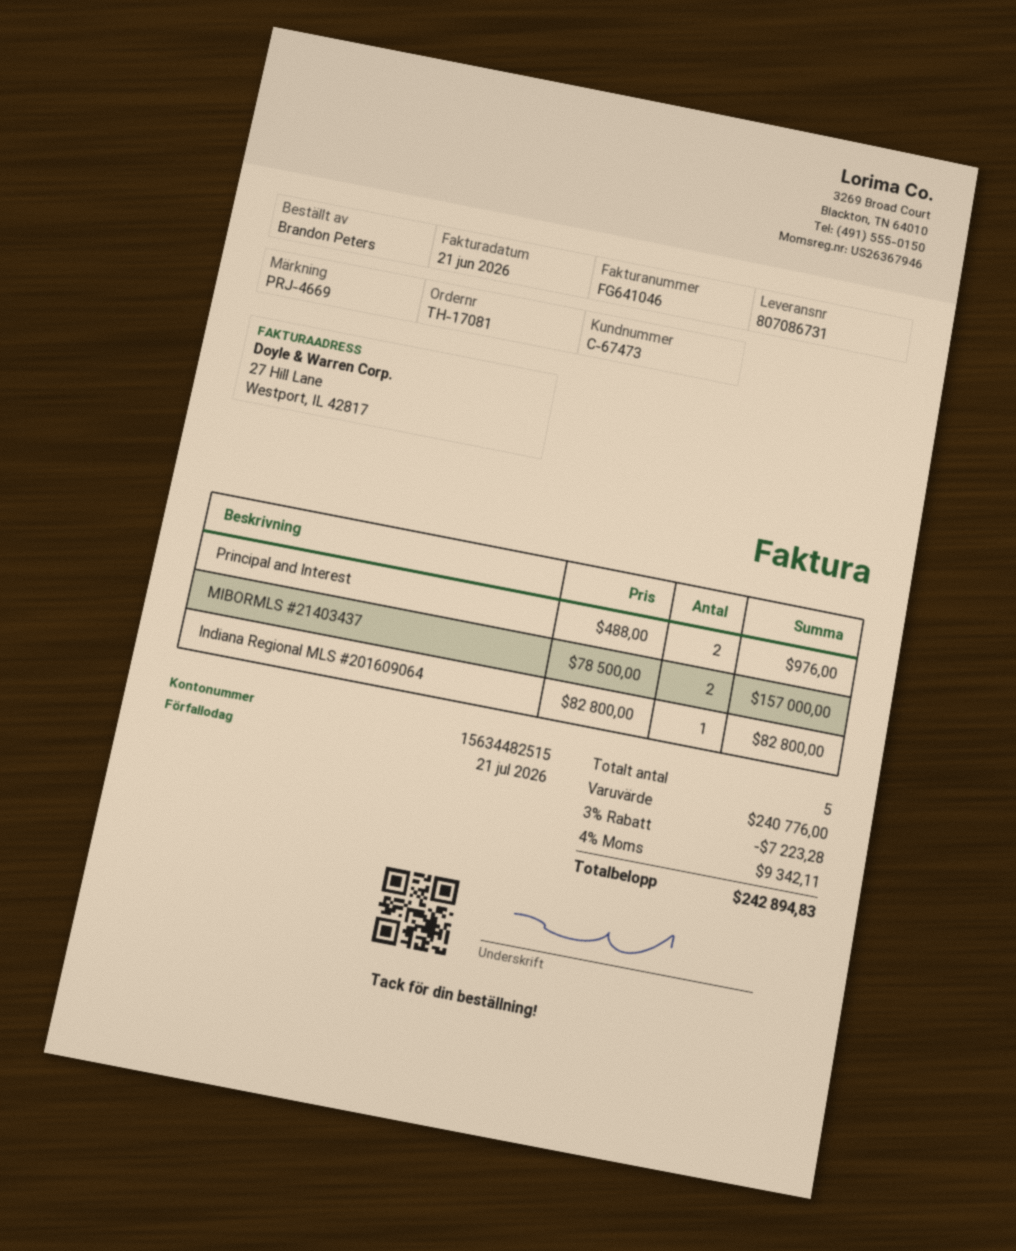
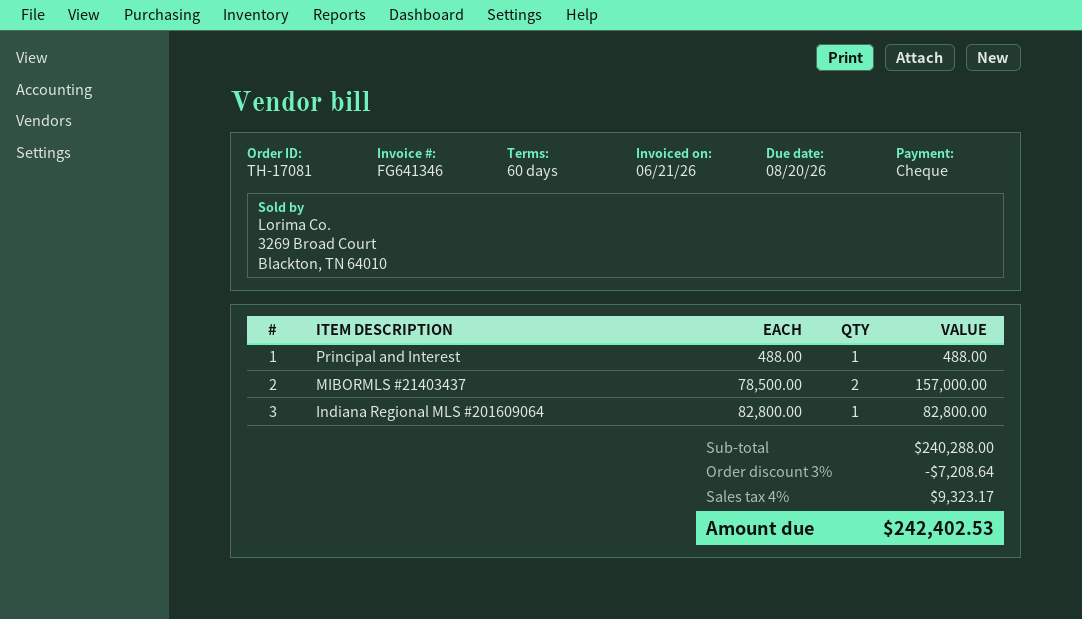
invoice number: FG641046 -> FG641346
due date: 2026-07-21 -> 2026-08-20
Principal and Interest: 2 x 488.00 = 976.00 -> 1 x 488.00 = 488.00
subtotal: 240776.00 -> 240288.00
discount: 3% = 7223.28 -> 3% = 7208.64
tax: 4% = 9342.11 -> 4% = 9323.17
total: 242894.83 -> 242402.53

